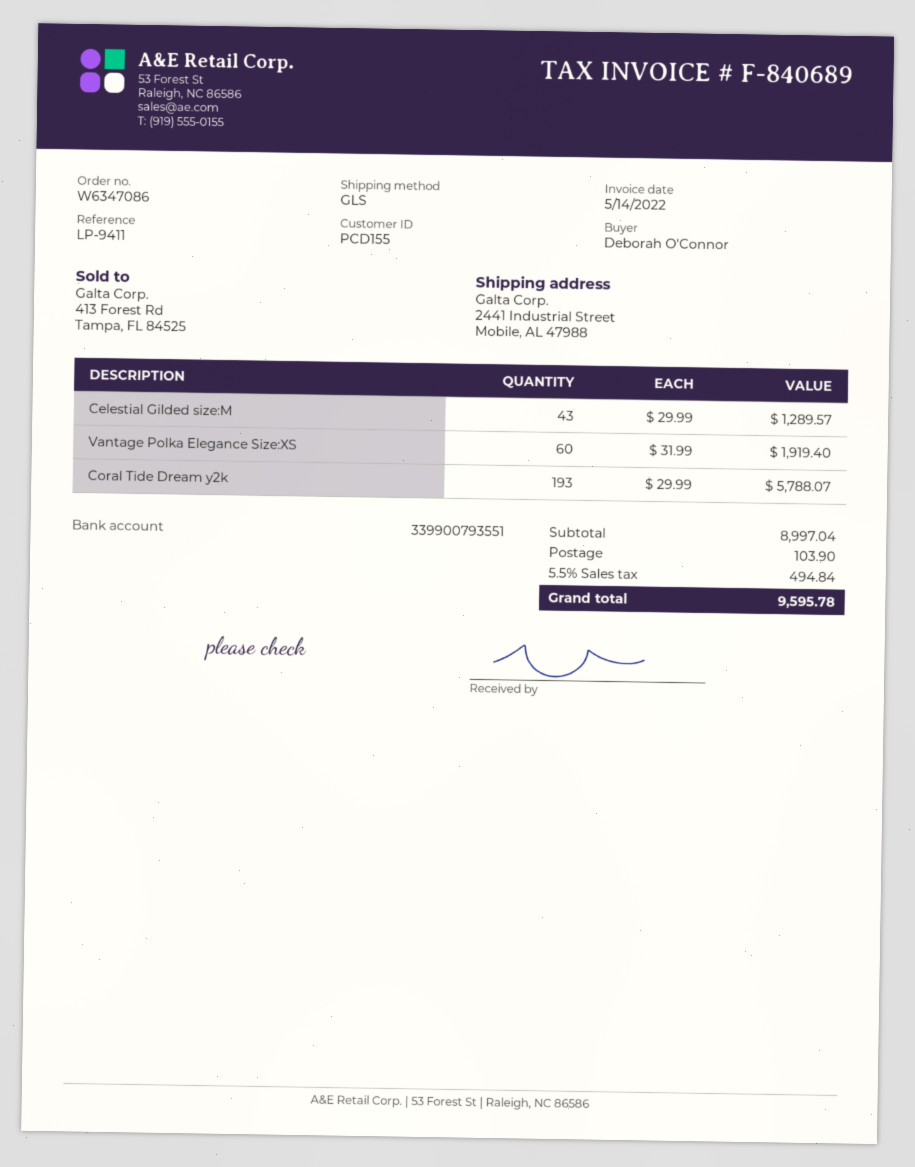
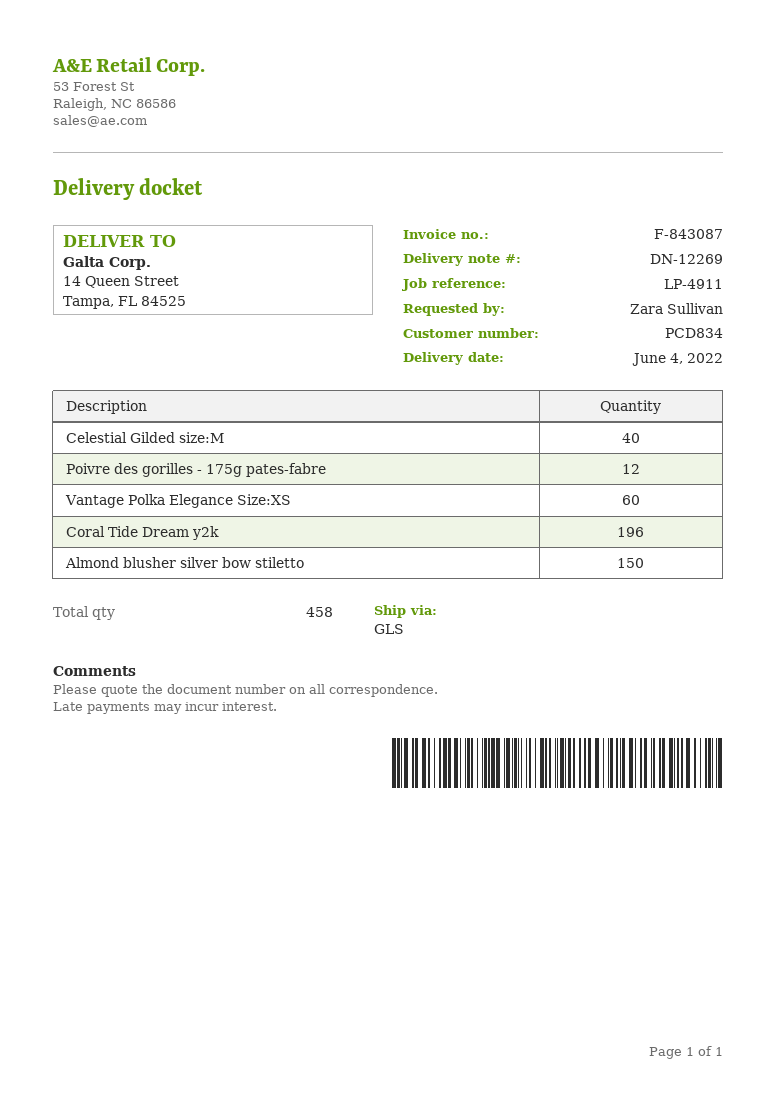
invoice number: F-840689 -> F-843087
customer number: PCD155 -> PCD834
reference: LP-9411 -> LP-4911
ordered by: Deborah O'Connor -> Zara Sullivan
ship to: 2441 Industrial Street, Mobile, AL 47988 -> 14 Queen Street, Tampa, FL 84525
Celestial Gilded size:M: 43 -> 40
Coral Tide Dream y2k: 193 -> 196
Poivre des gorilles - 175g pates-fabre: none -> 12
Almond blusher silver bow stiletto: none -> 150

